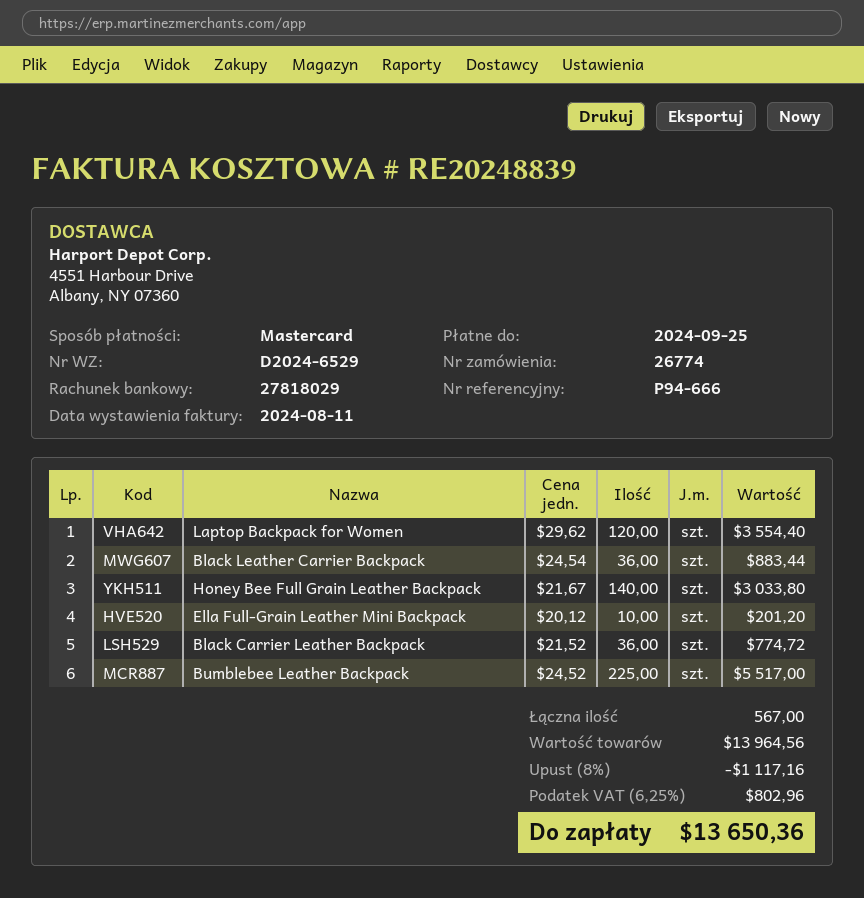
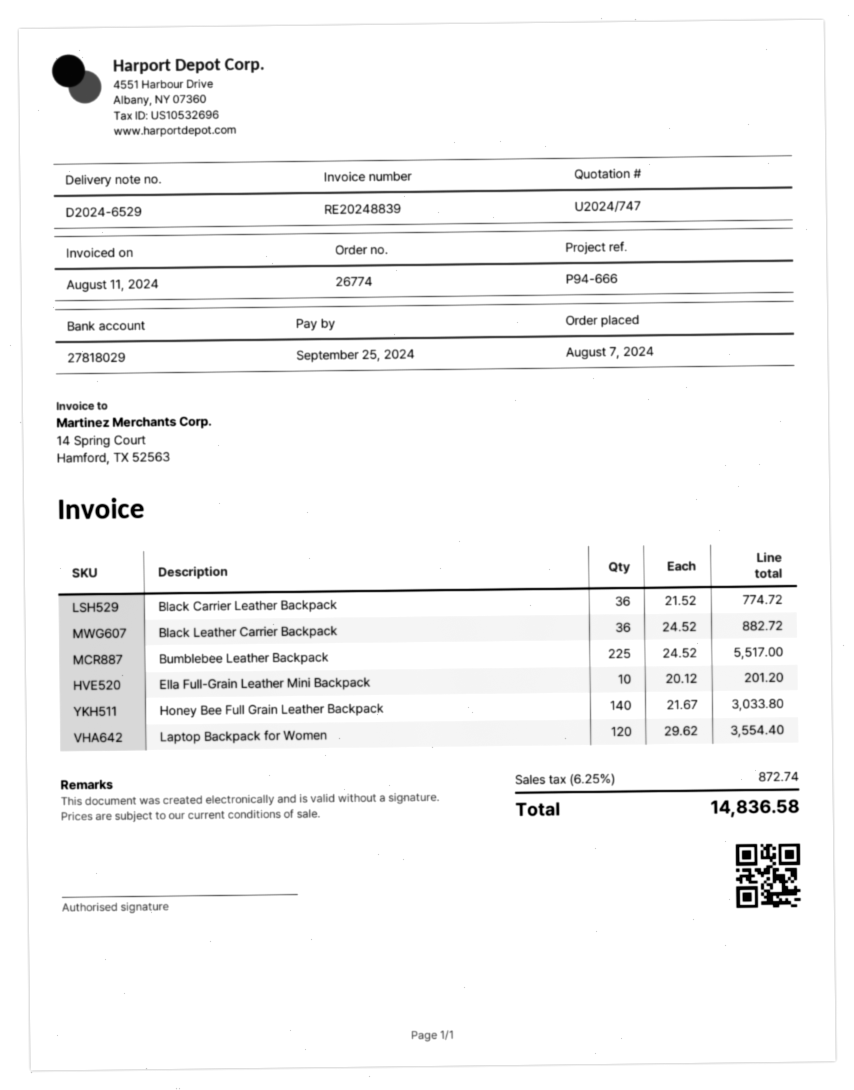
Black Leather Carrier Backpack: 36 x 24.54 = 883.44 -> 36 x 24.52 = 882.72
discount: 8% = 1117.16 -> none
tax: 6.25% = 802.96 -> 6.25% = 872.74
total: 13650.36 -> 14836.58

